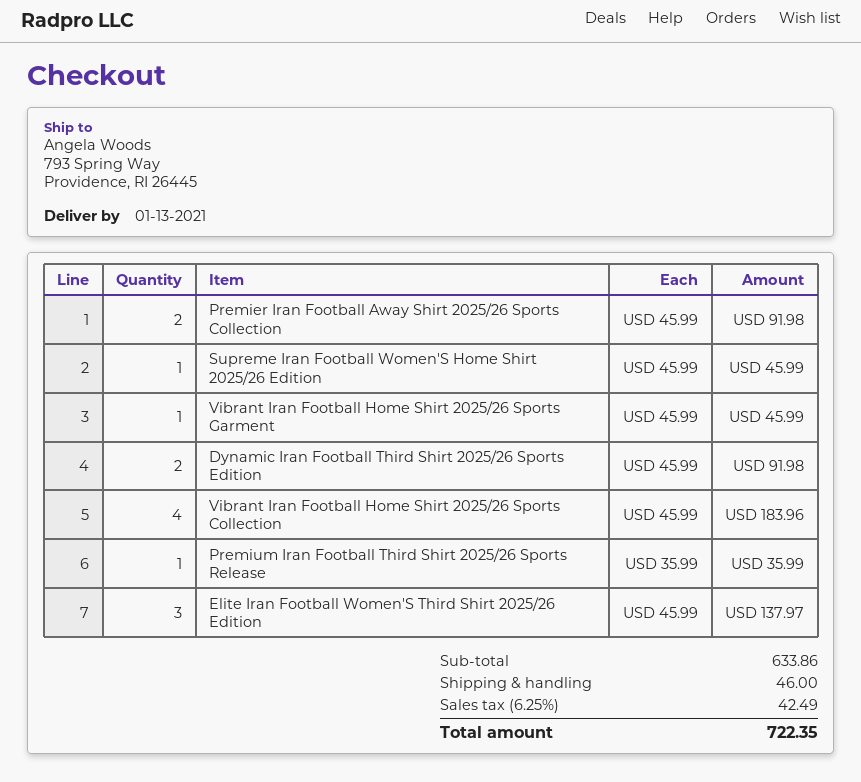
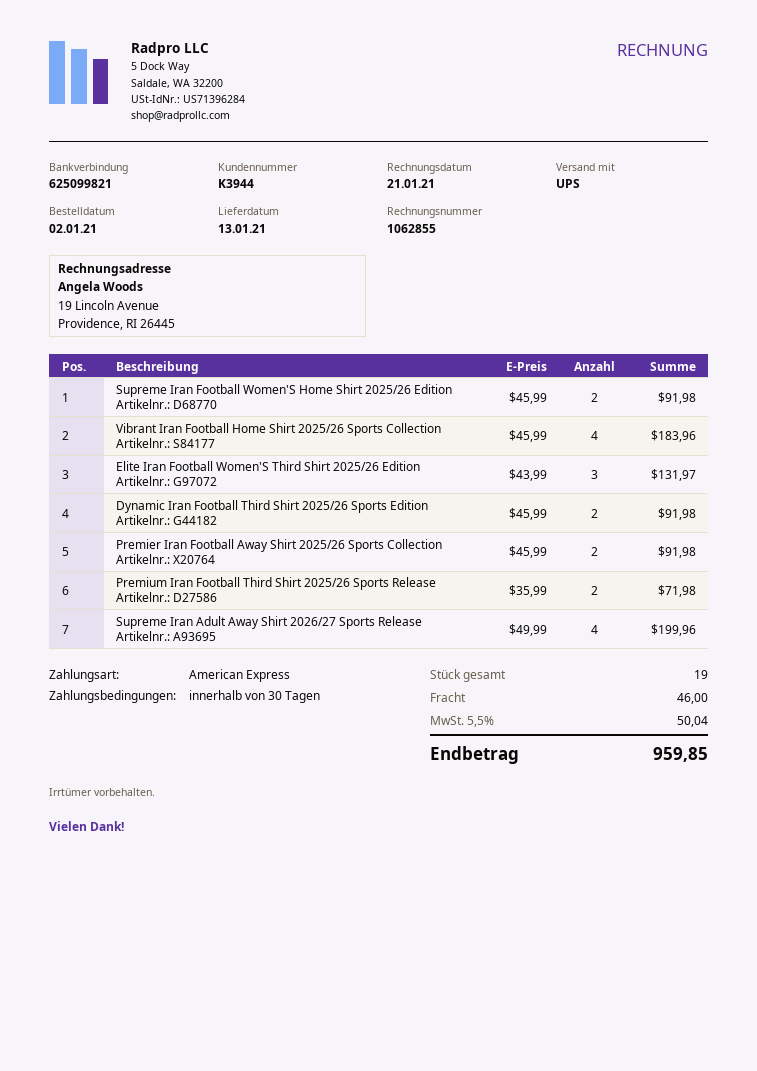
Supreme Iran Football Women'S Home Shirt 2025/26 Edition: 1 x 45.99 = 45.99 -> 2 x 45.99 = 91.98
Vibrant Iran Football Home Shirt 2025/26 Sports Garment: 1 x 45.99 = 45.99 -> none
Premium Iran Football Third Shirt 2025/26 Sports Release: 1 x 35.99 = 35.99 -> 2 x 35.99 = 71.98
Elite Iran Football Women'S Third Shirt 2025/26 Edition: 3 x 45.99 = 137.97 -> 3 x 43.99 = 131.97
Supreme Iran Adult Away Shirt 2026/27 Sports Release: none -> 4 x 49.99 = 199.96
tax: 6.25% = 42.49 -> 5.5% = 50.04
total: 722.35 -> 959.85

